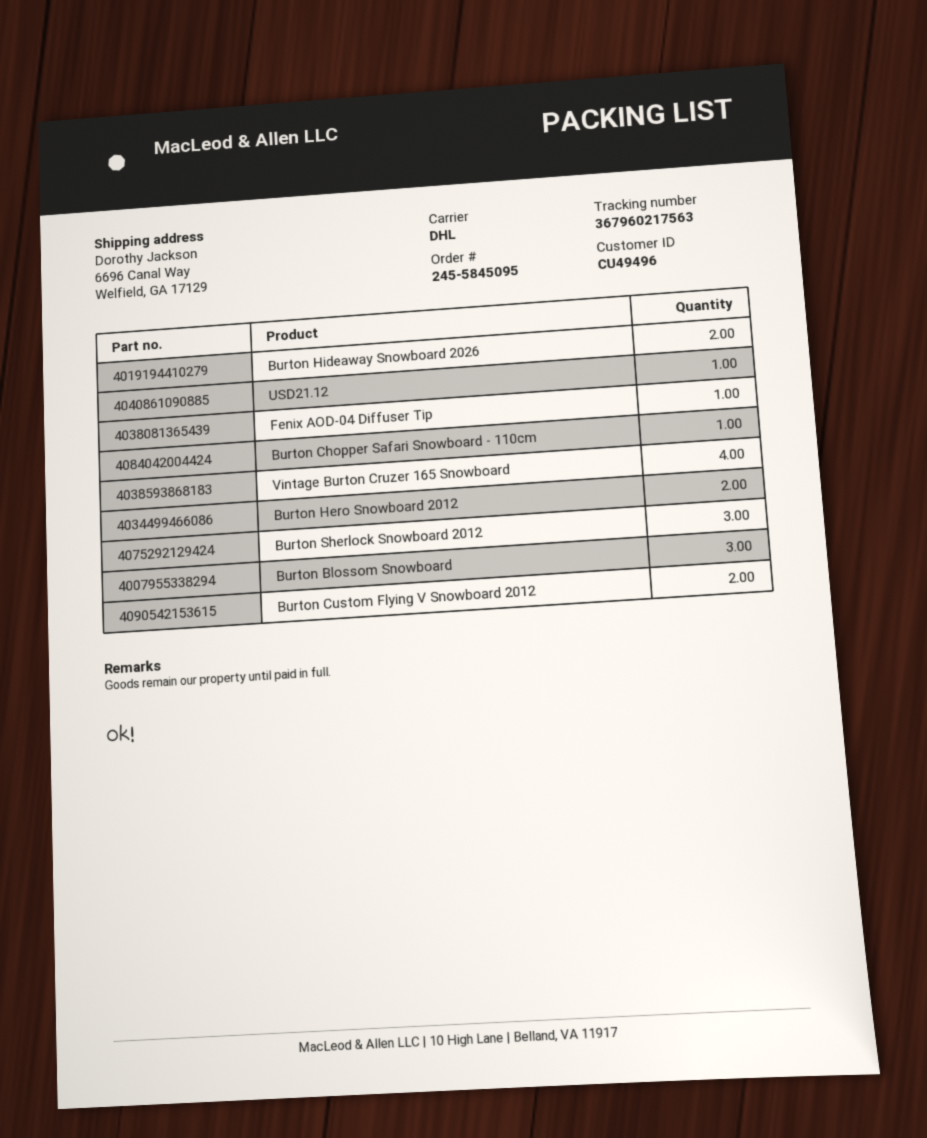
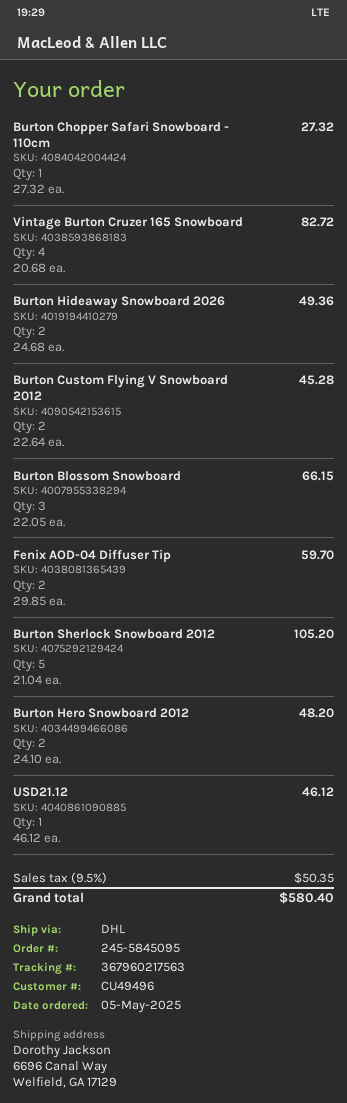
Fenix AOD-04 Diffuser Tip: 1 -> 2
Burton Sherlock Snowboard 2012: 3 -> 5

